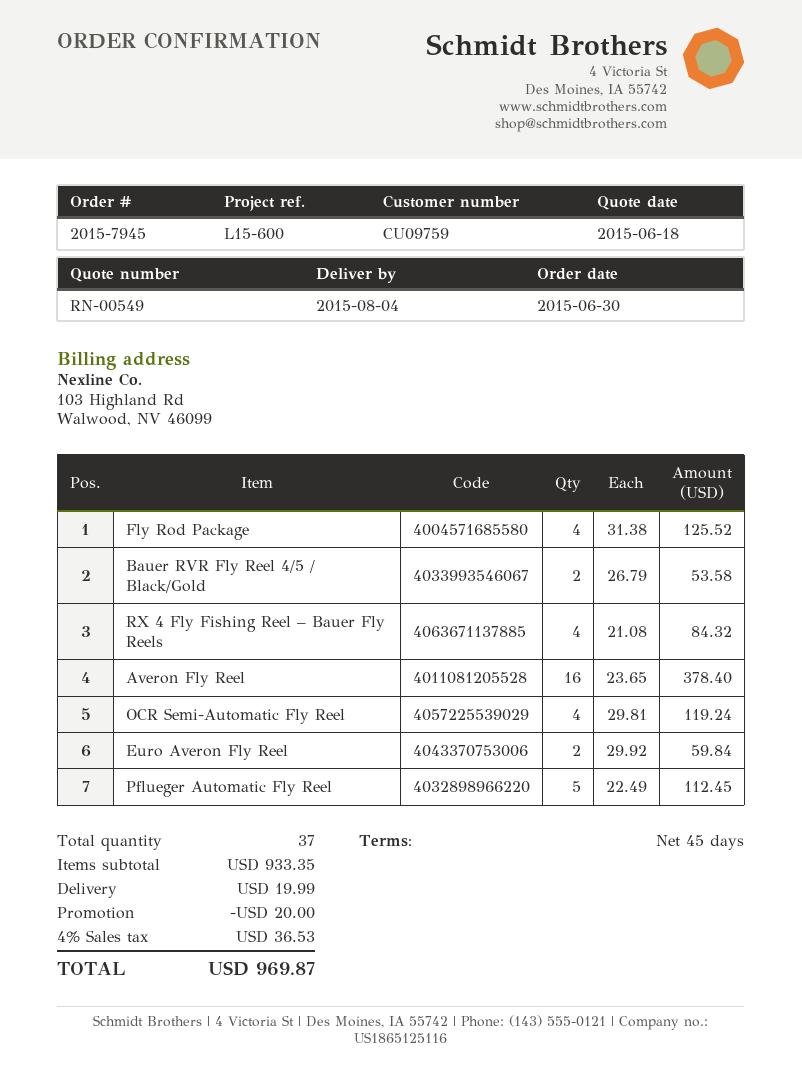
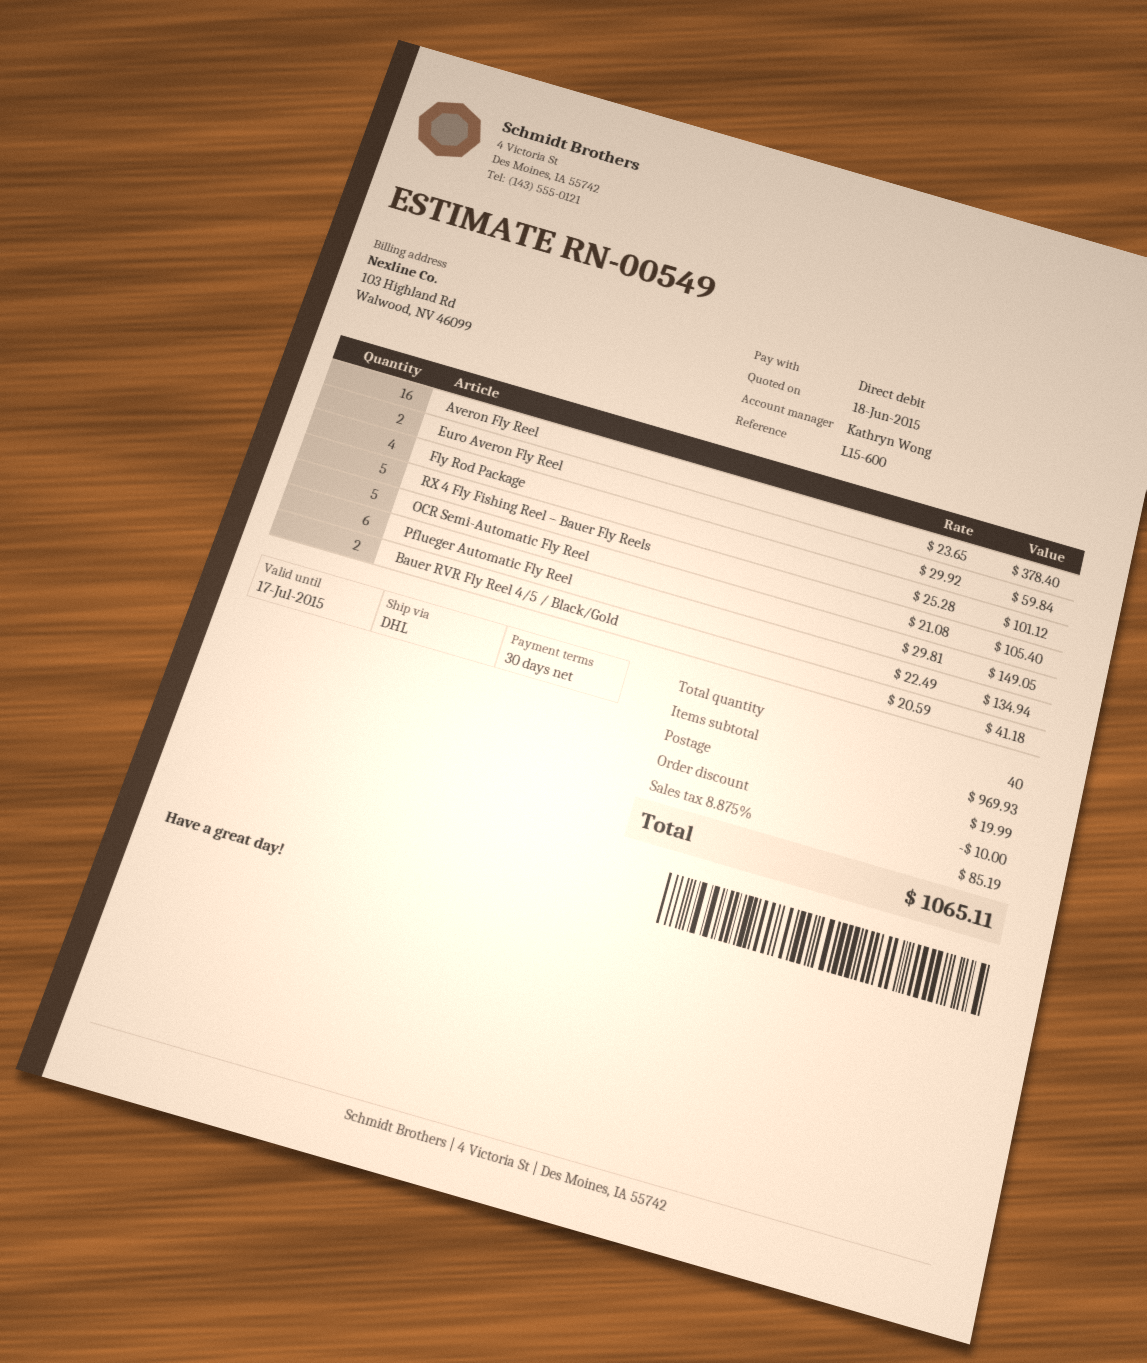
payment terms: 45 days -> 30 days
Fly Rod Package: 4 x 31.38 = 125.52 -> 4 x 25.28 = 101.12
Bauer RVR Fly Reel 4/5 / Black/Gold: 2 x 26.79 = 53.58 -> 2 x 20.59 = 41.18
RX 4 Fly Fishing Reel – Bauer Fly Reels: 4 x 21.08 = 84.32 -> 5 x 21.08 = 105.40
OCR Semi-Automatic Fly Reel: 4 x 29.81 = 119.24 -> 5 x 29.81 = 149.05
Pflueger Automatic Fly Reel: 5 x 22.49 = 112.45 -> 6 x 22.49 = 134.94
total quantity: 37 -> 40
subtotal: 933.35 -> 969.93
discount: 20.00 -> 10.00
tax: 4% = 36.53 -> 8.875% = 85.19
total: 969.87 -> 1065.11

